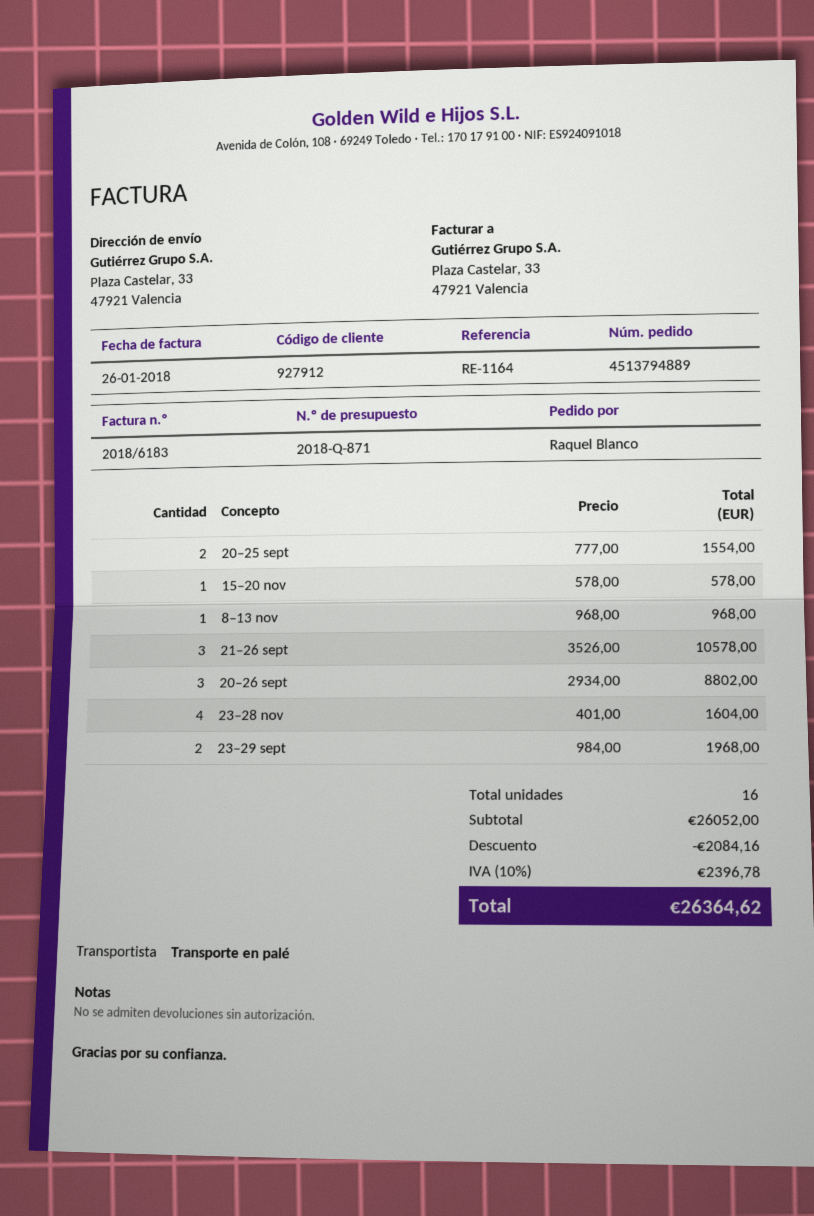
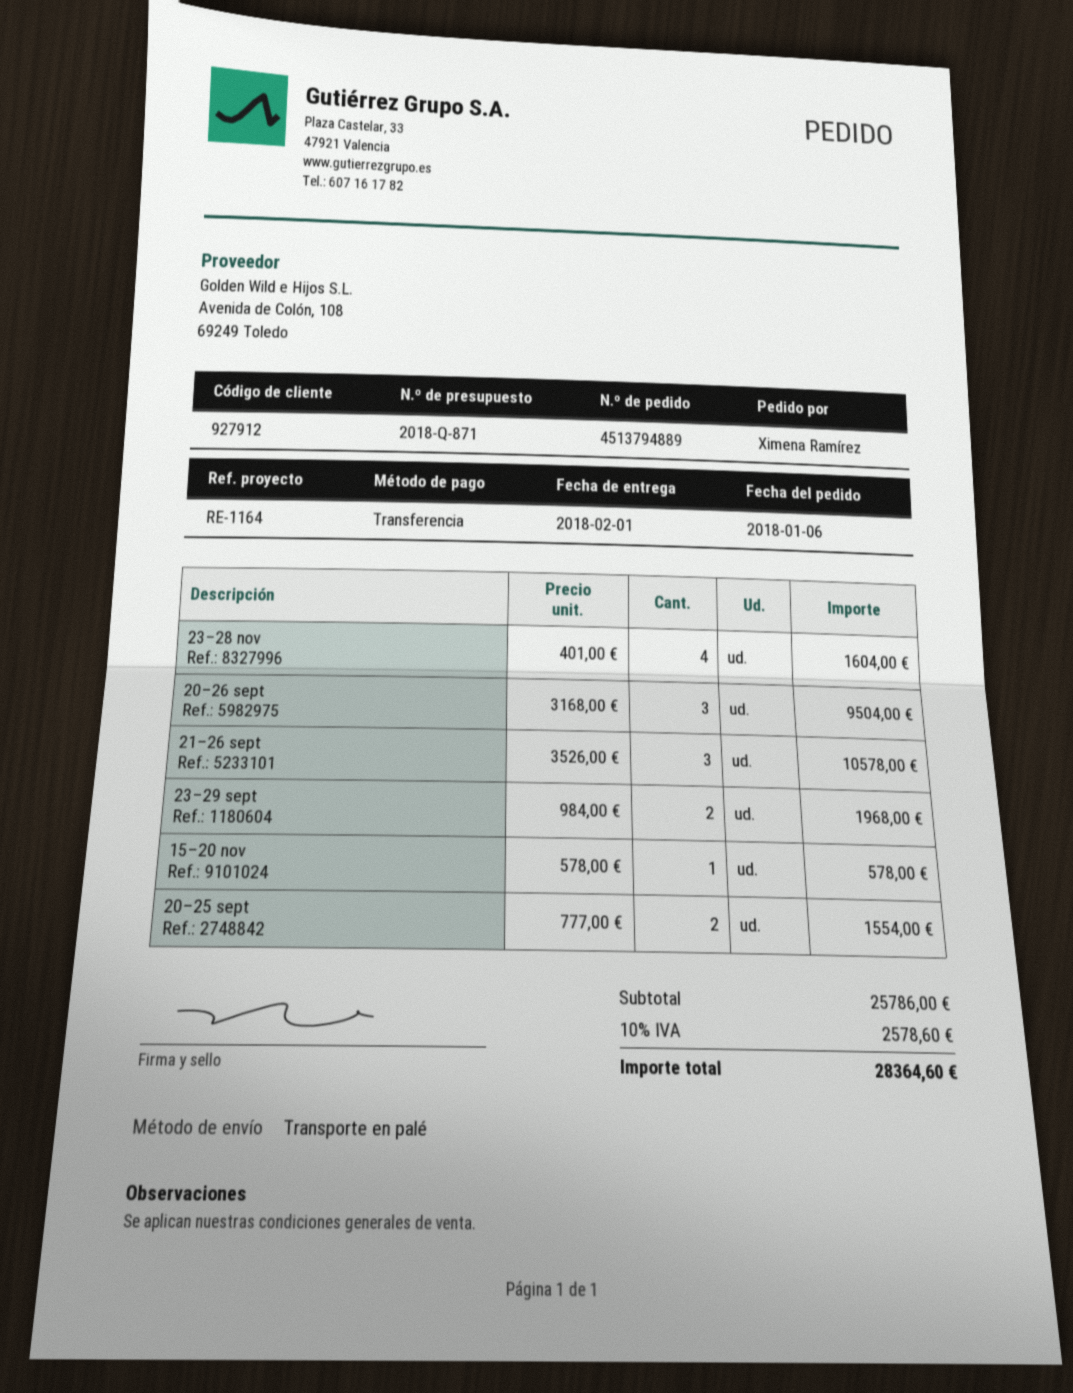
ordered by: Raquel Blanco -> Ximena Ramírez
8–13 nov: 1 x 968.00 = 968.00 -> none
20–26 sept: 3 x 2934.00 = 8802.00 -> 3 x 3168.00 = 9504.00
subtotal: 26052.00 -> 25786.00
discount: 2084.16 -> none
tax: 10% = 2396.78 -> 10% = 2578.60
total: 26364.62 -> 28364.60

